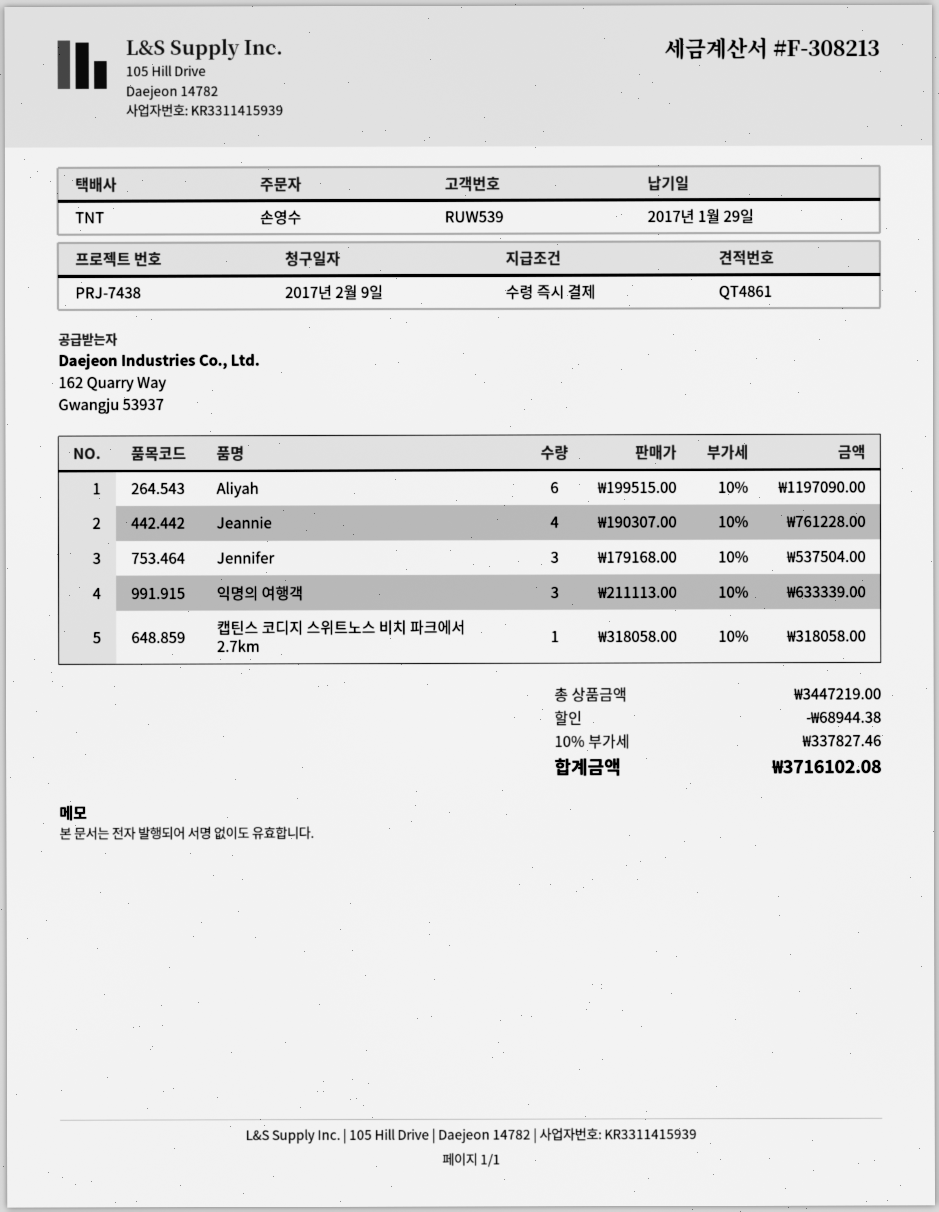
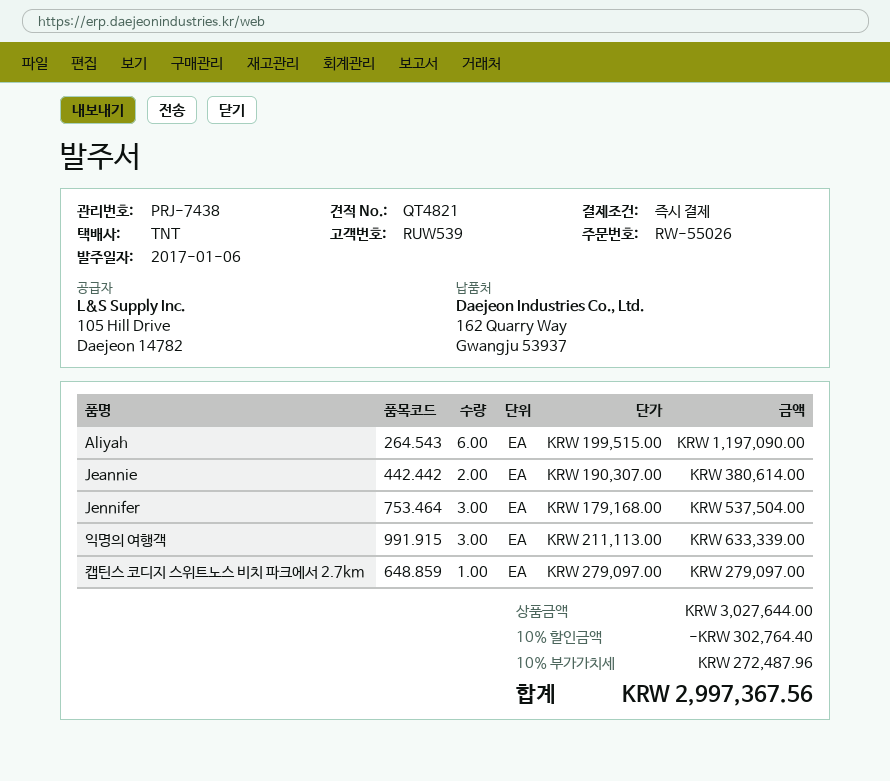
quote number: QT4861 -> QT4821
Jeannie: 4 x 190307.00 = 761228.00 -> 2 x 190307.00 = 380614.00
캡틴스 코디지 스위트노스 비치 파크에서 2.7km: 1 x 318058.00 = 318058.00 -> 1 x 279097.00 = 279097.00
subtotal: 3447219.00 -> 3027644.00
discount: 68944.38 -> 302764.40
tax: 10% = 337827.46 -> 10% = 272487.96
total: 3716102.08 -> 2997367.56

